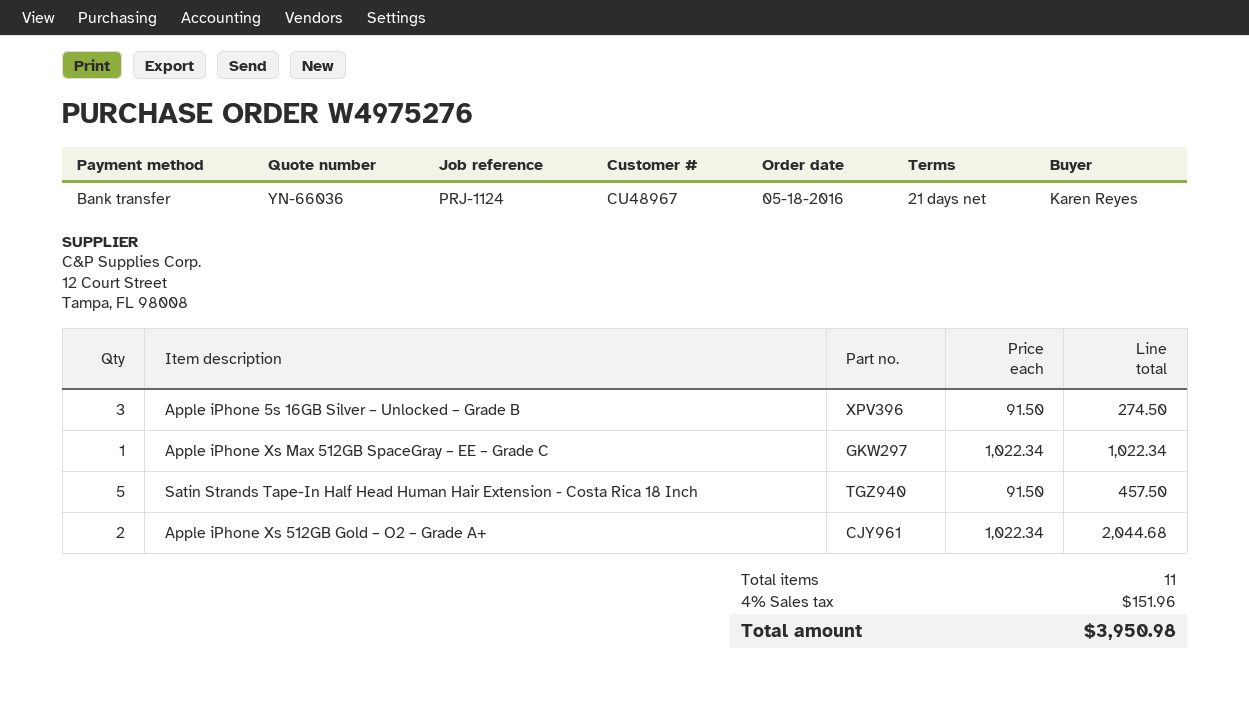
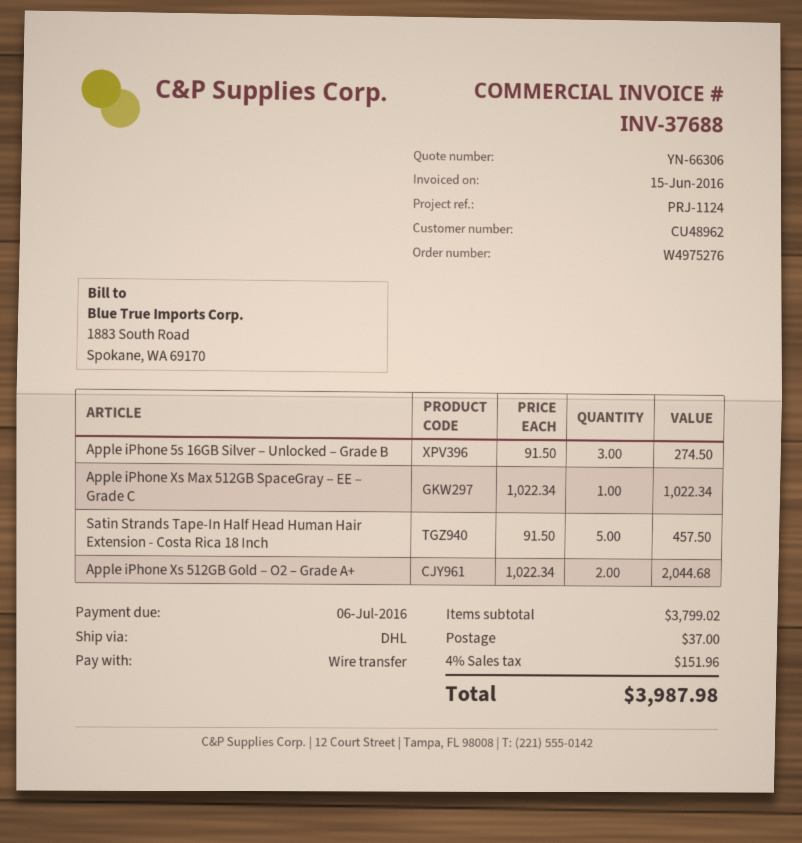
quote number: YN-66036 -> YN-66306
customer number: CU48967 -> CU48962
shipping: none -> 37.00
total: 3950.98 -> 3987.98

